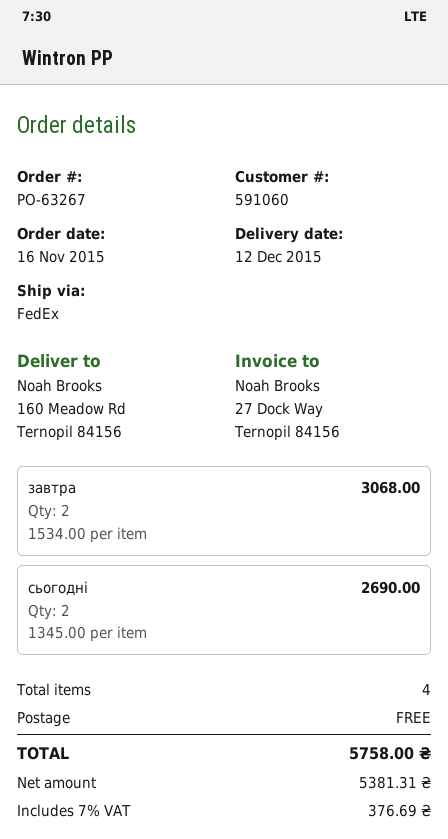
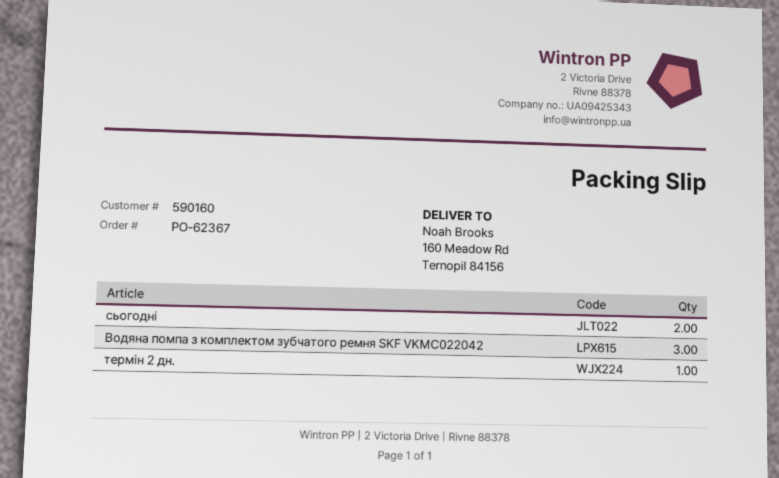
order number: PO-63267 -> PO-62367
customer number: 591060 -> 590160
завтра: 2 -> none
Водяна помпа з комплектом зубчатого ремня SKF VKMC022042: none -> 3
термін 2 дн.: none -> 1

